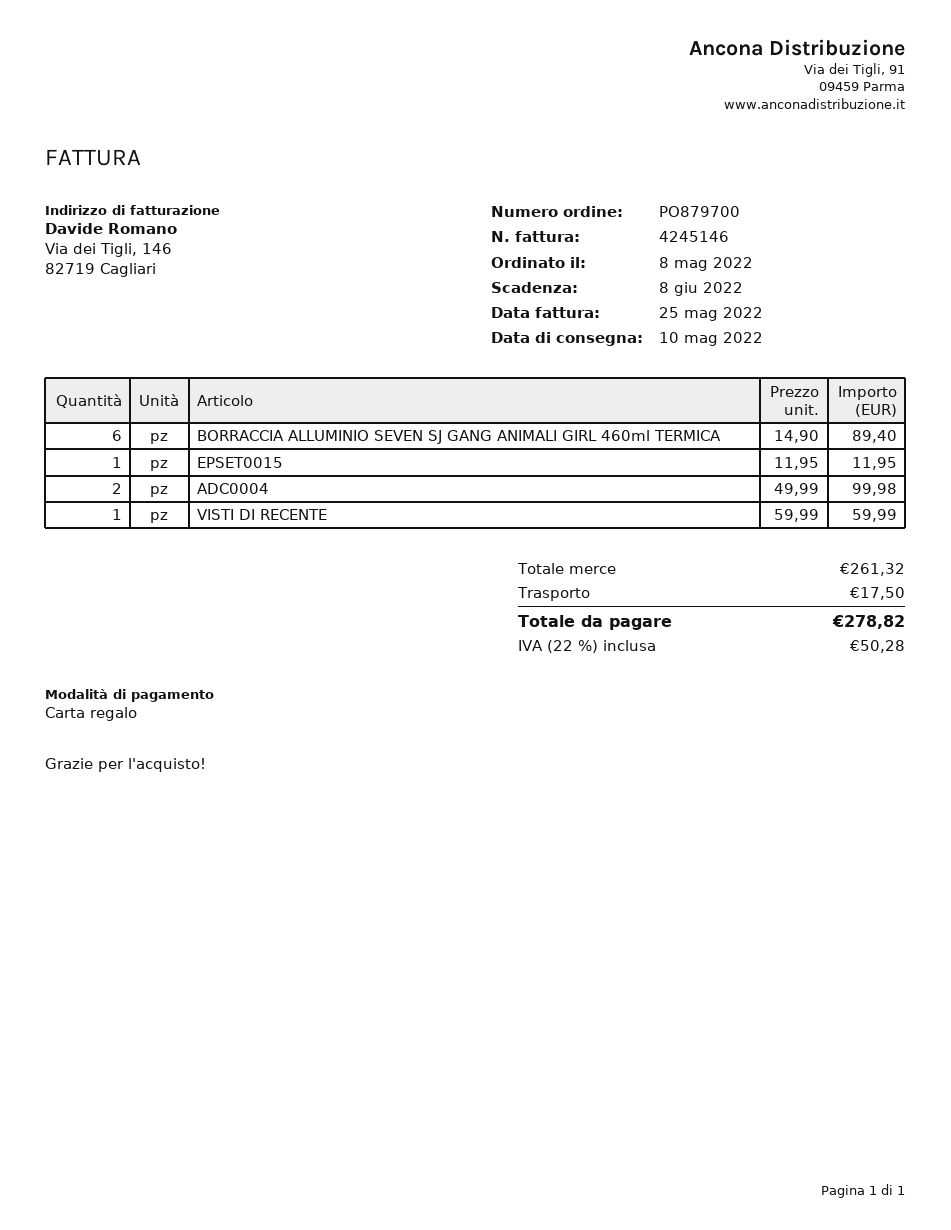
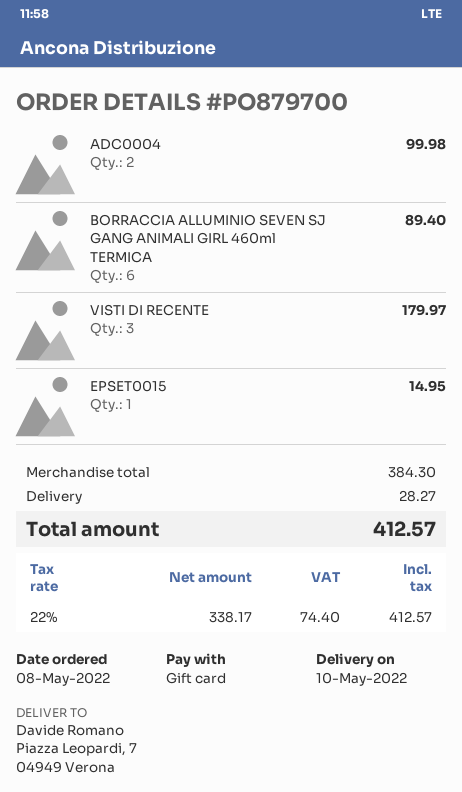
EPSET0015: 1 for 11.95 -> 1 for 14.95
VISTI DI RECENTE: 1 for 59.99 -> 3 for 179.97
subtotal: 261.32 -> 384.30
shipping: 17.50 -> 28.27
tax: 22% = 50.28 -> 22% = 74.40
total: 278.82 -> 412.57

